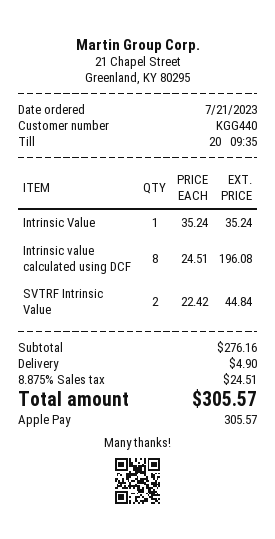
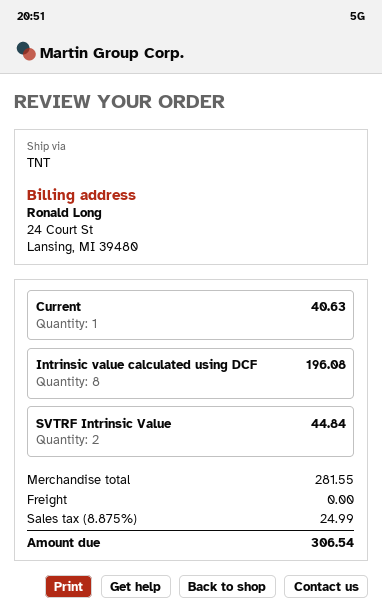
Intrinsic Value: 1 for 35.24 -> none
Current: none -> 1 for 40.63
subtotal: 276.16 -> 281.55
shipping: 4.90 -> 0.00
tax: 8.875% = 24.51 -> 8.875% = 24.99
total: 305.57 -> 306.54

